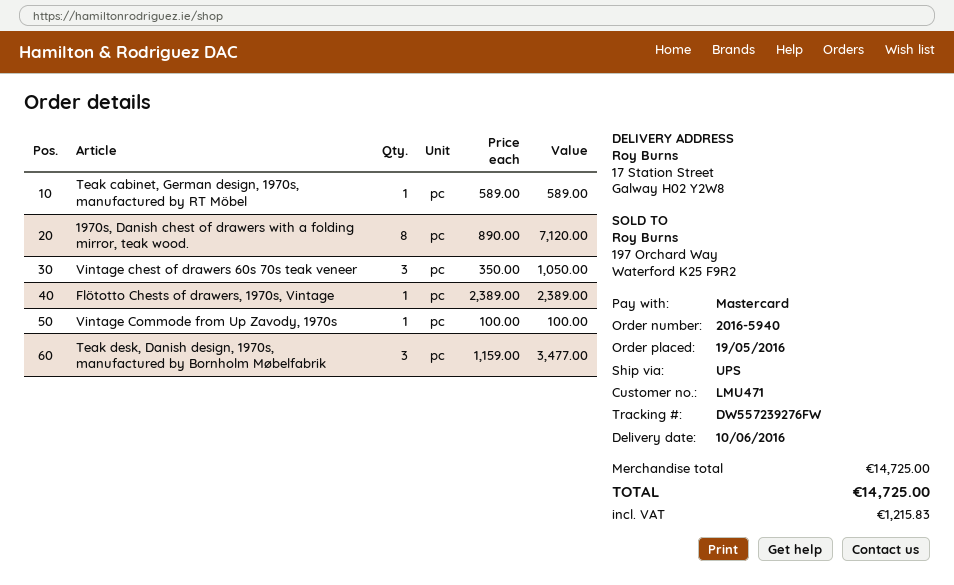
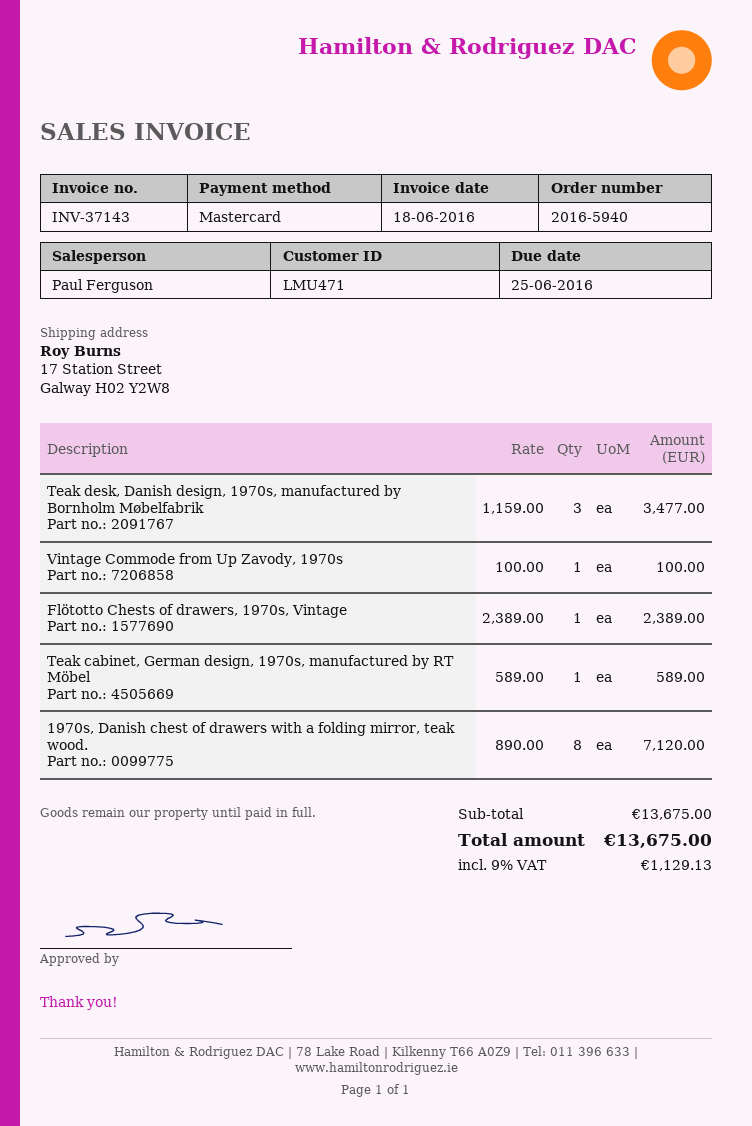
Vintage chest of drawers 60s 70s teak veneer: 3 x 350.00 = 1050.00 -> none
subtotal: 14725.00 -> 13675.00
tax: 1215.83 -> 1129.13
total: 14725.00 -> 13675.00

